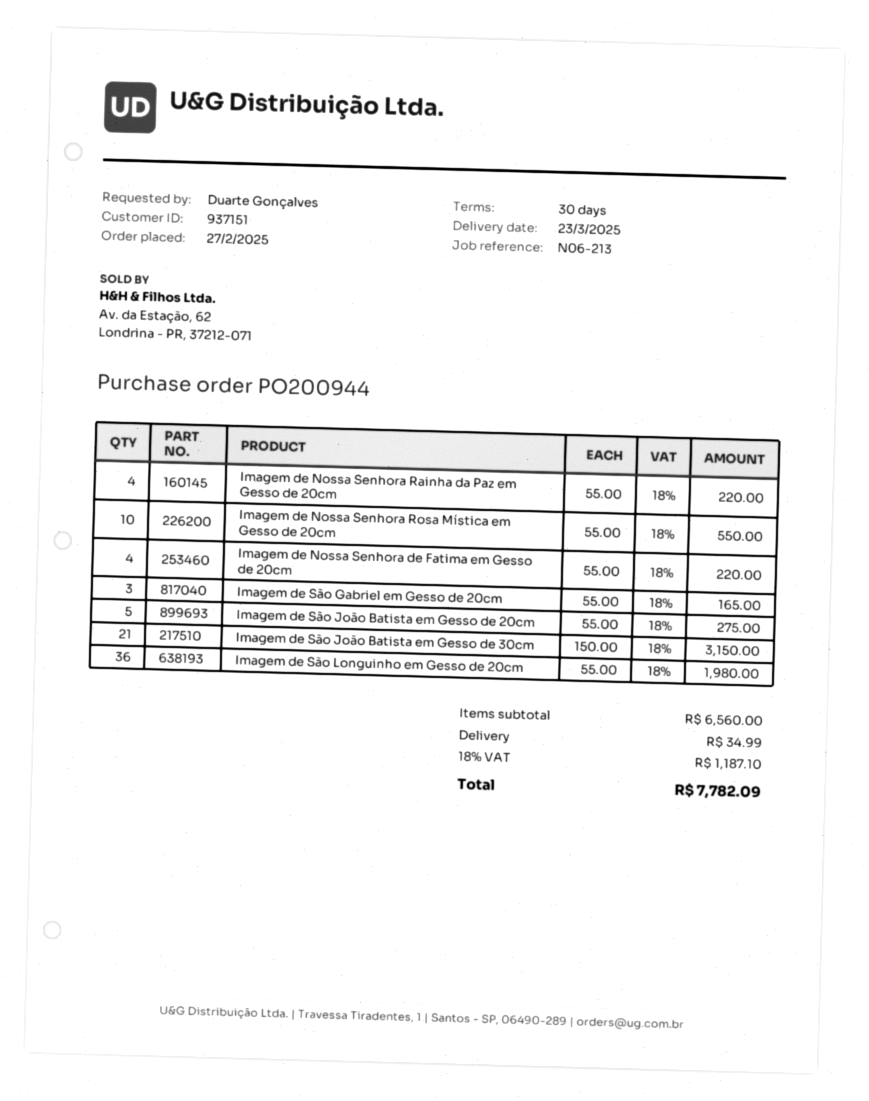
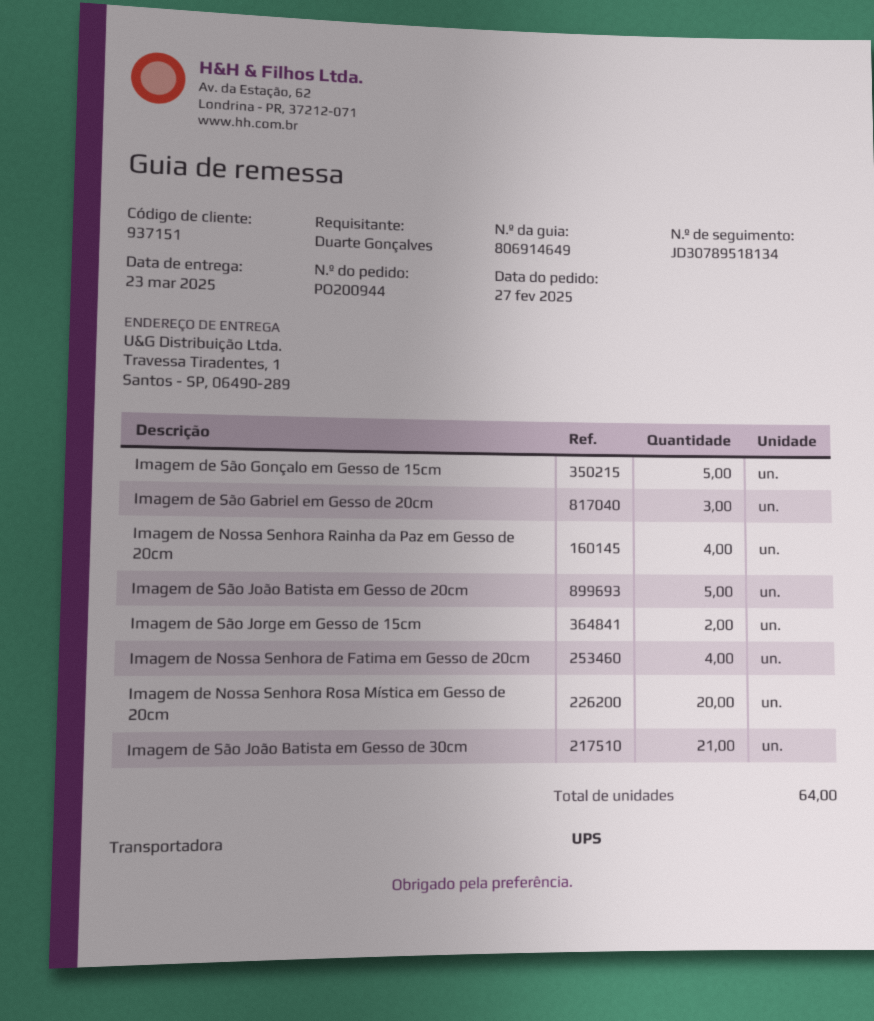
Imagem de Nossa Senhora Rosa Mística em Gesso de 20cm: 10 -> 20
Imagem de São Longuinho em Gesso de 20cm: 36 -> none
Imagem de São Gonçalo em Gesso de 15cm: none -> 5
Imagem de São Jorge em Gesso de 15cm: none -> 2

